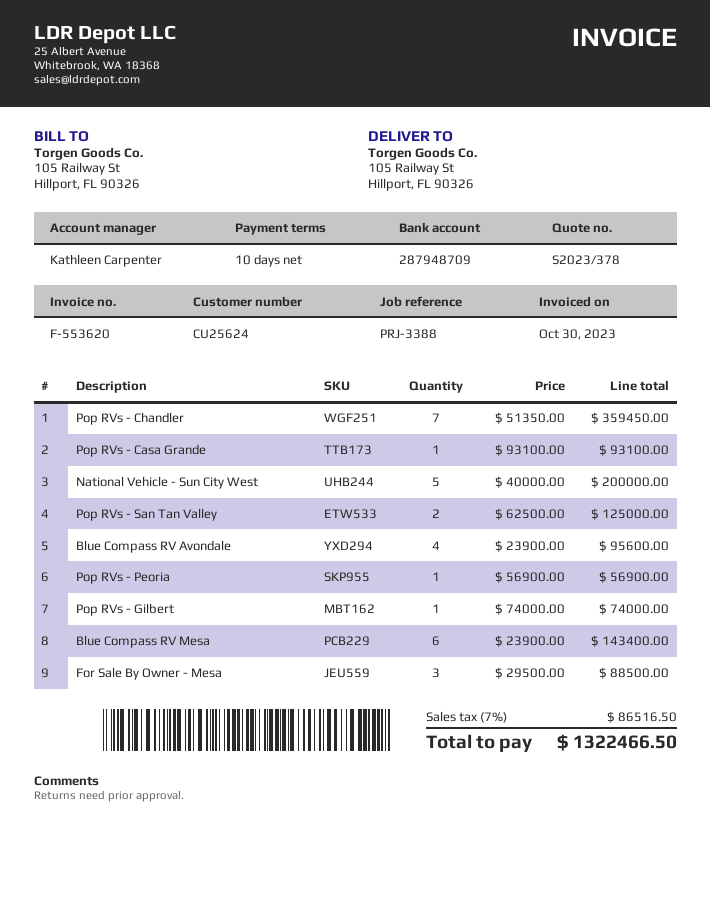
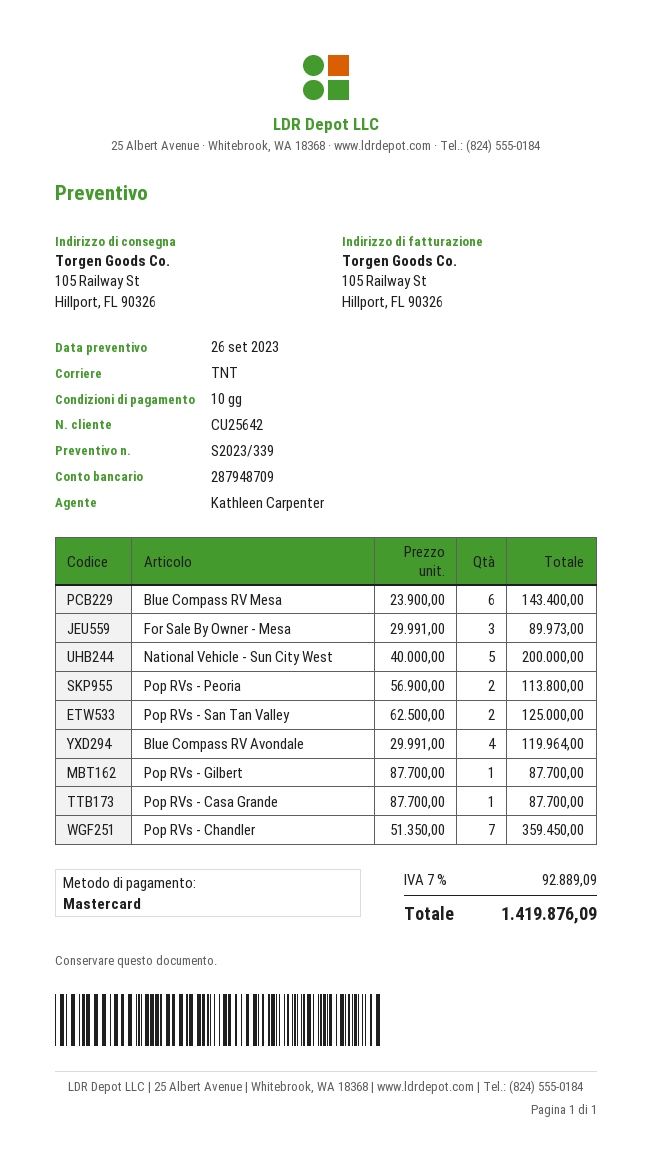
quote number: S2023/378 -> S2023/339
customer number: CU25624 -> CU25642
Pop RVs - Casa Grande: 1 x 93100.00 = 93100.00 -> 1 x 87700.00 = 87700.00
Blue Compass RV Avondale: 4 x 23900.00 = 95600.00 -> 4 x 29991.00 = 119964.00
Pop RVs - Peoria: 1 x 56900.00 = 56900.00 -> 2 x 56900.00 = 113800.00
Pop RVs - Gilbert: 1 x 74000.00 = 74000.00 -> 1 x 87700.00 = 87700.00
For Sale By Owner - Mesa: 3 x 29500.00 = 88500.00 -> 3 x 29991.00 = 89973.00
tax: 7% = 86516.50 -> 7% = 92889.09
total: 1322466.50 -> 1419876.09

